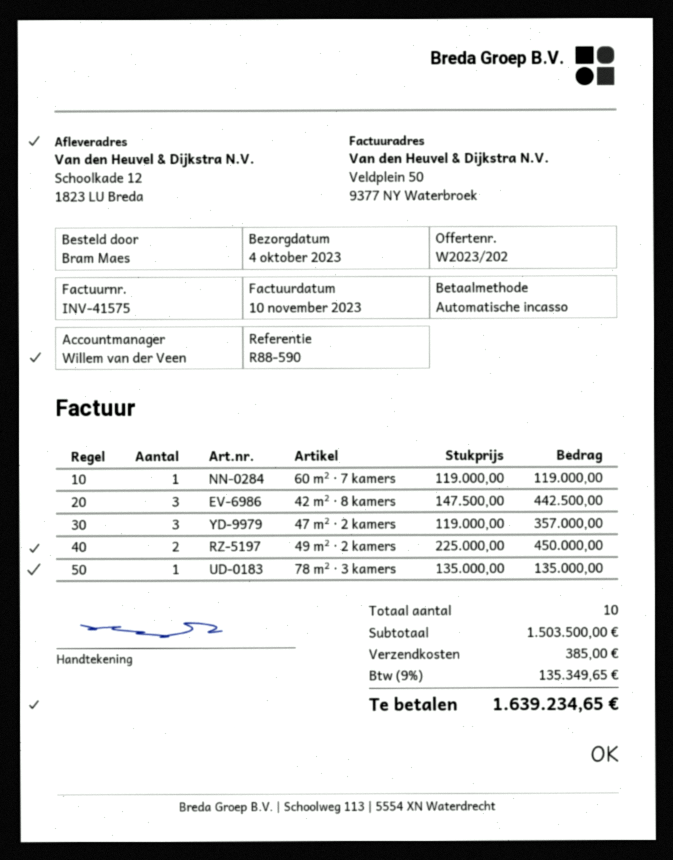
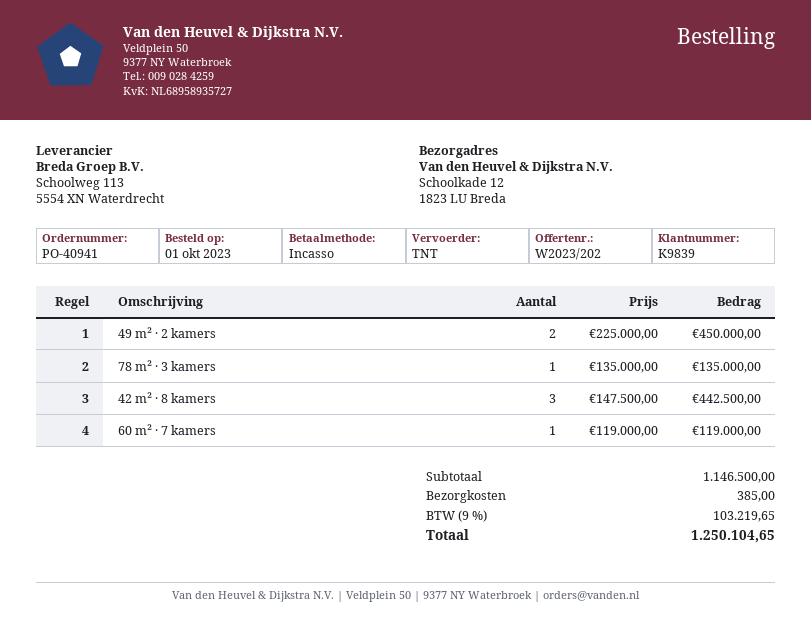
47 m² · 2 kamers: 3 x 119000.00 = 357000.00 -> none
subtotal: 1503500.00 -> 1146500.00
tax: 9% = 135349.65 -> 9% = 103219.65
total: 1639234.65 -> 1250104.65

